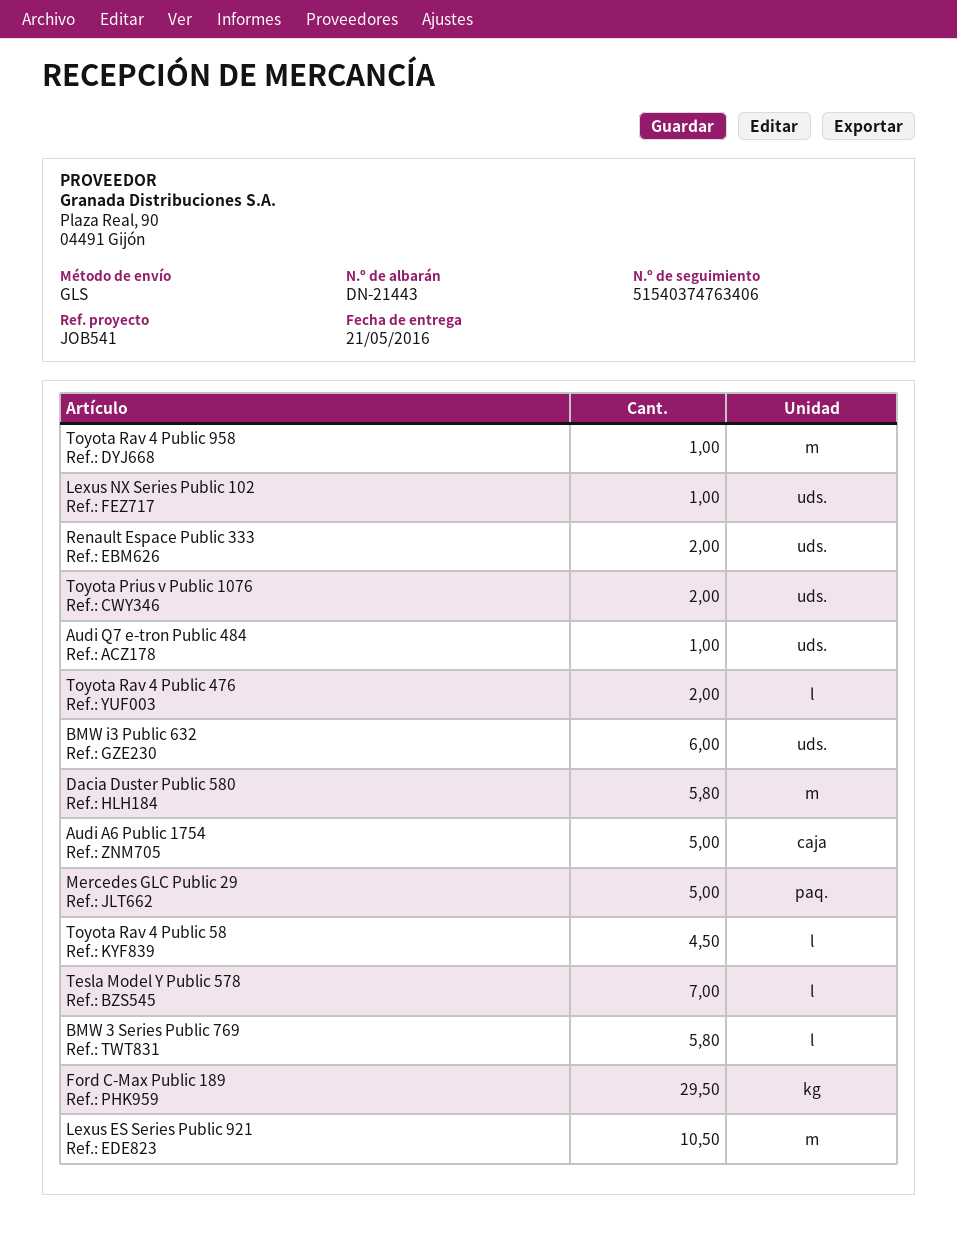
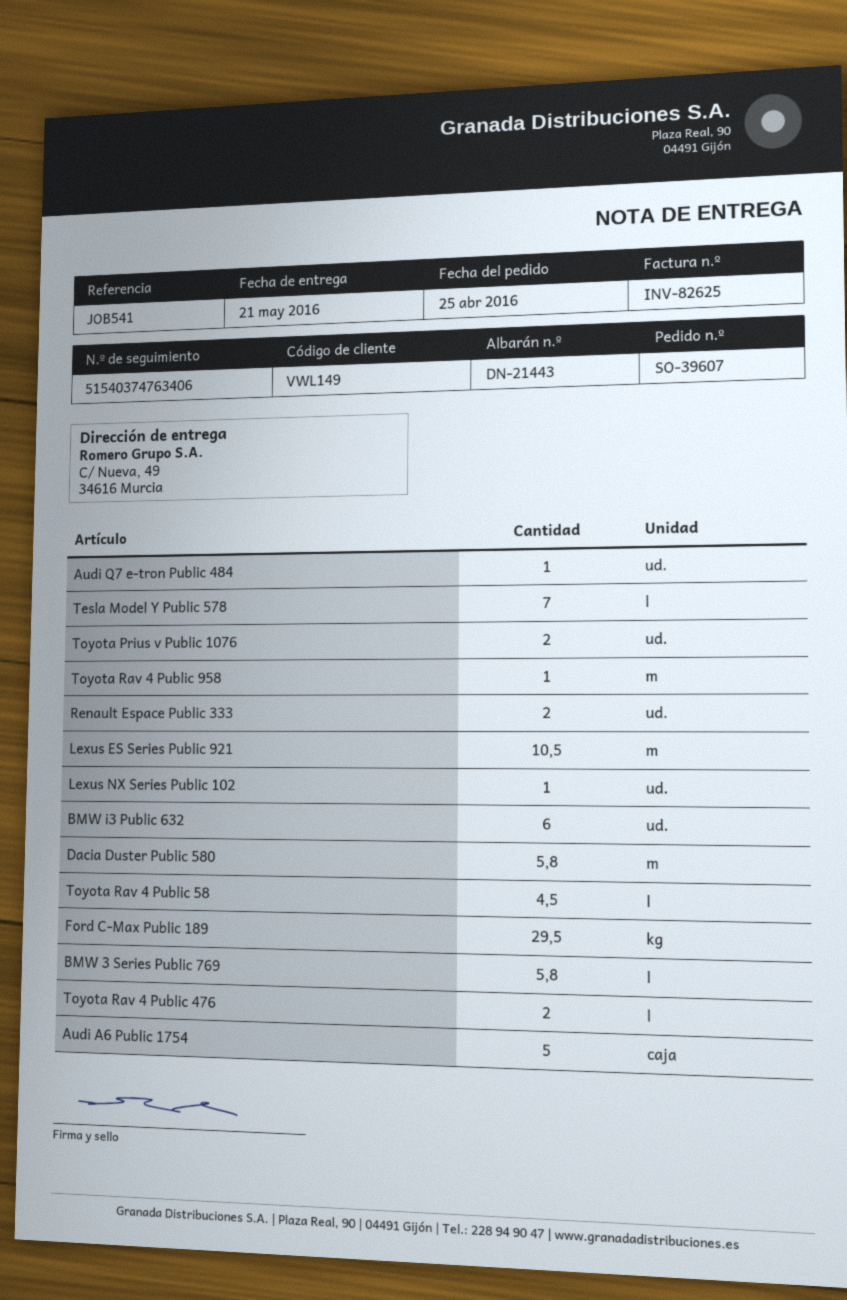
Mercedes GLC Public 29: 5 -> none

